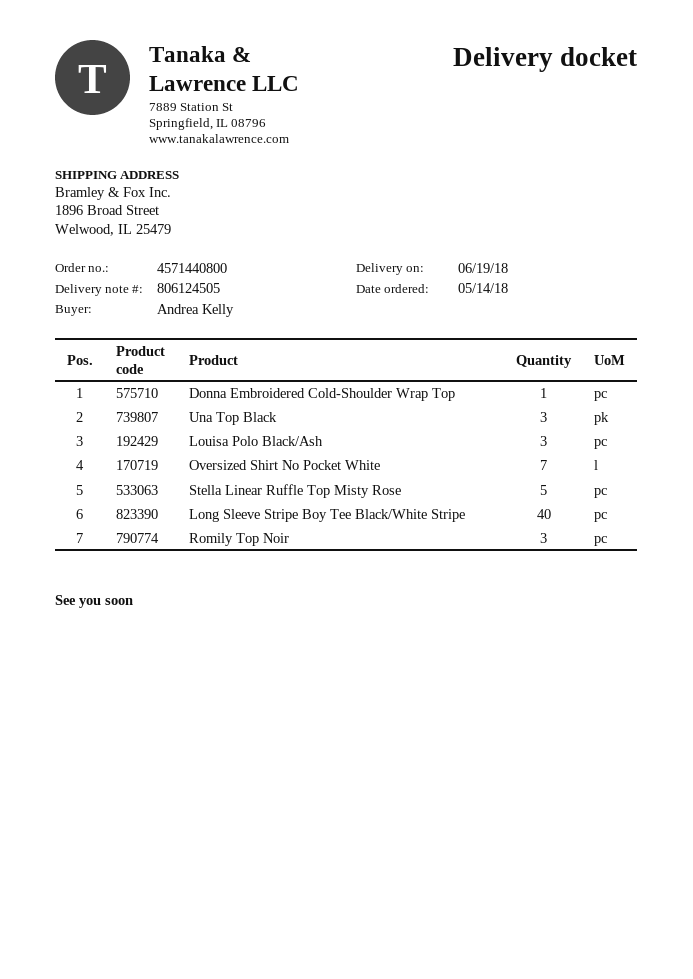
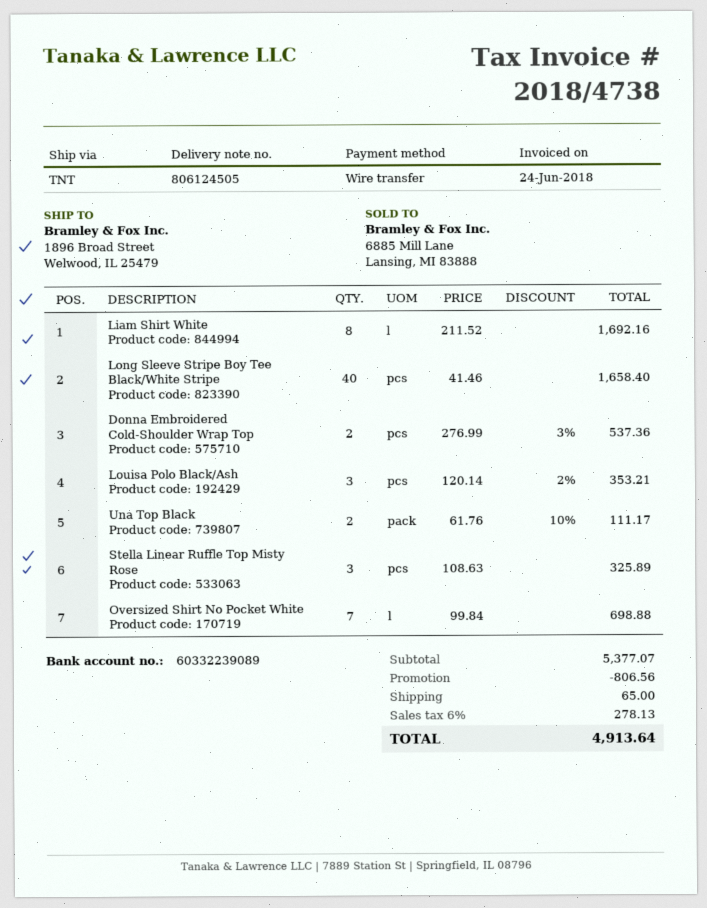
Donna Embroidered Cold-Shoulder Wrap Top: 1 -> 2
Una Top Black: 3 -> 2
Stella Linear Ruffle Top Misty Rose: 5 -> 3
Romily Top Noir: 3 -> none
Liam Shirt White: none -> 8

